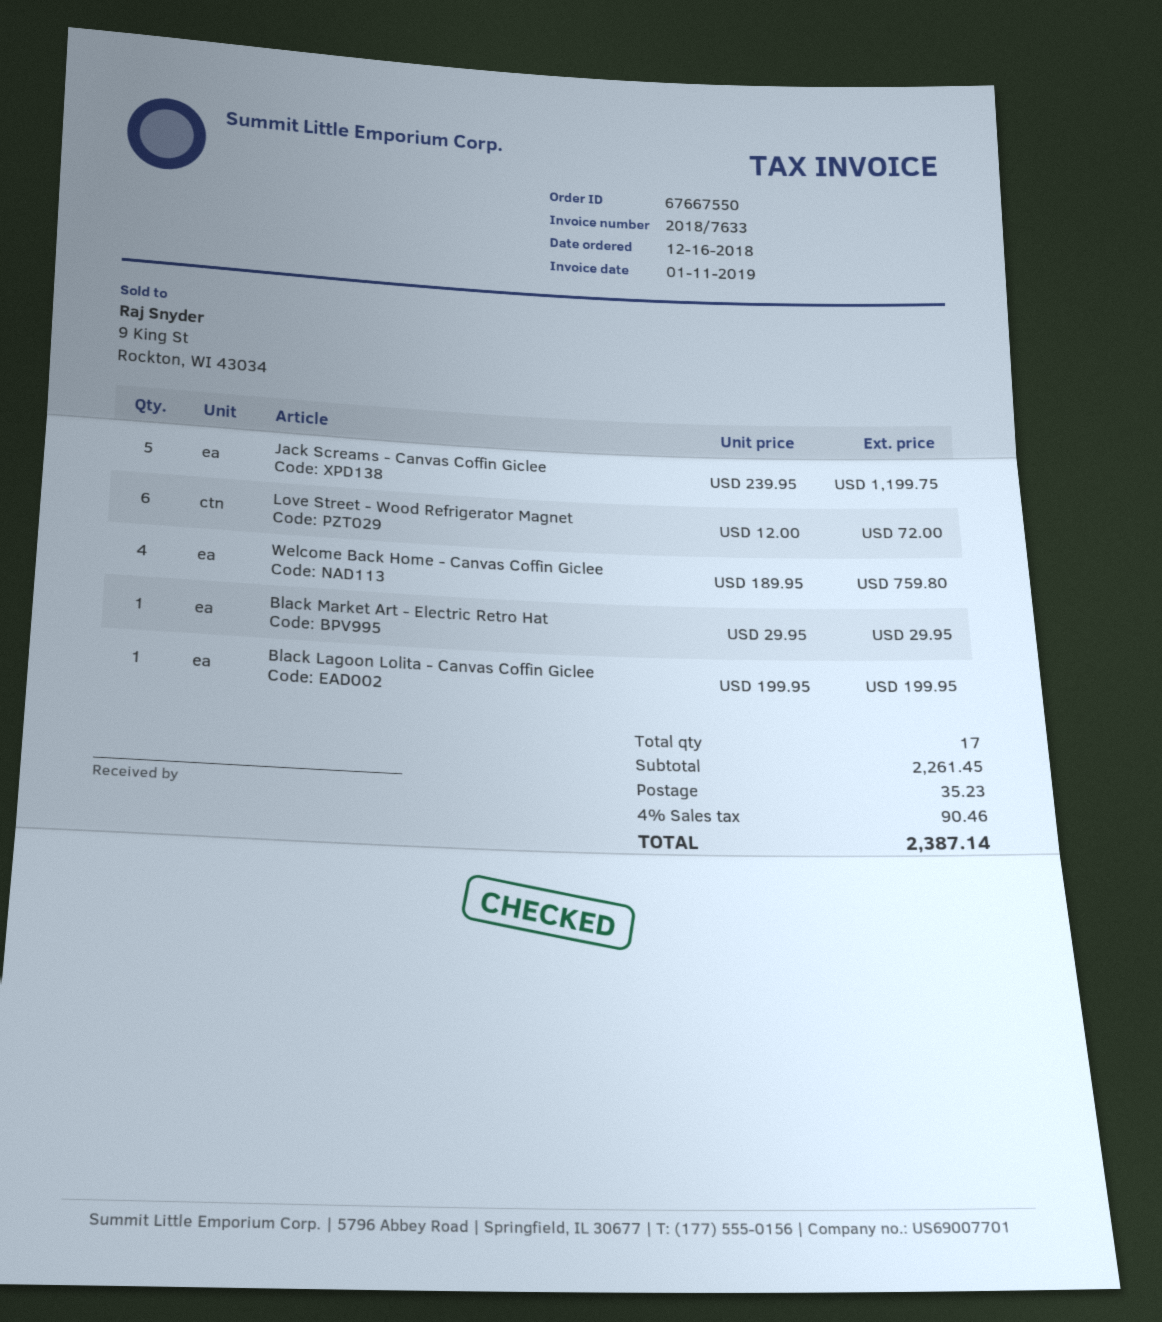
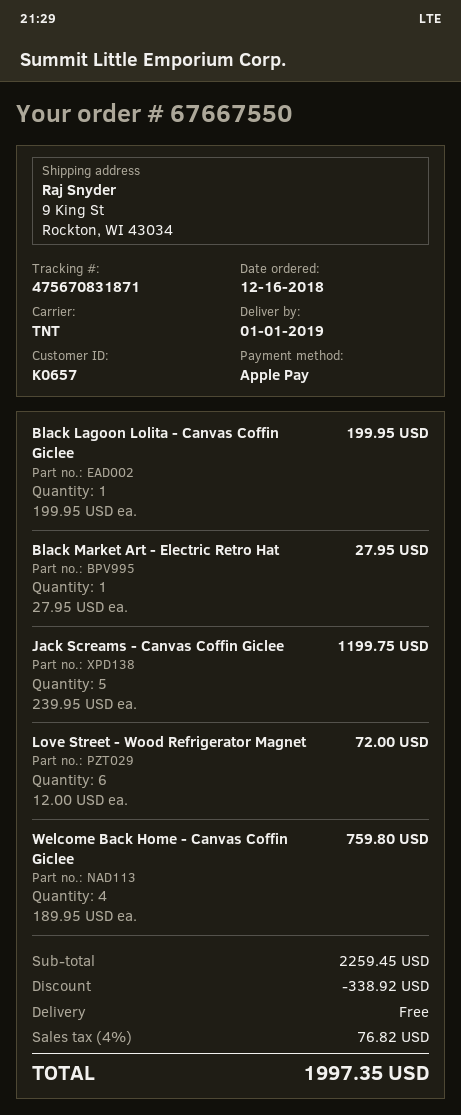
Black Market Art - Electric Retro Hat: 1 x 29.95 = 29.95 -> 1 x 27.95 = 27.95
subtotal: 2261.45 -> 2259.45
discount: none -> 338.92
shipping: 35.23 -> 0.00
tax: 4% = 90.46 -> 4% = 76.82
total: 2387.14 -> 1997.35

